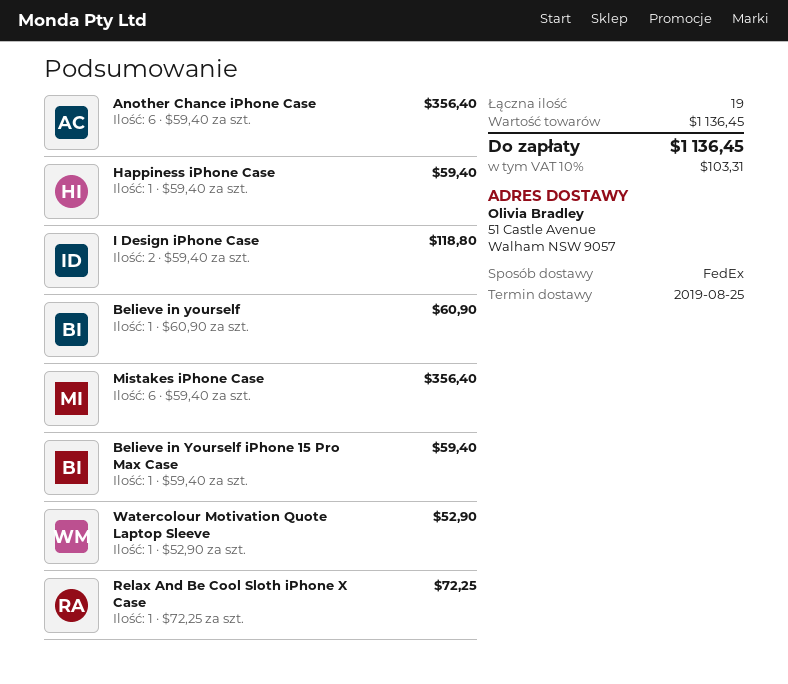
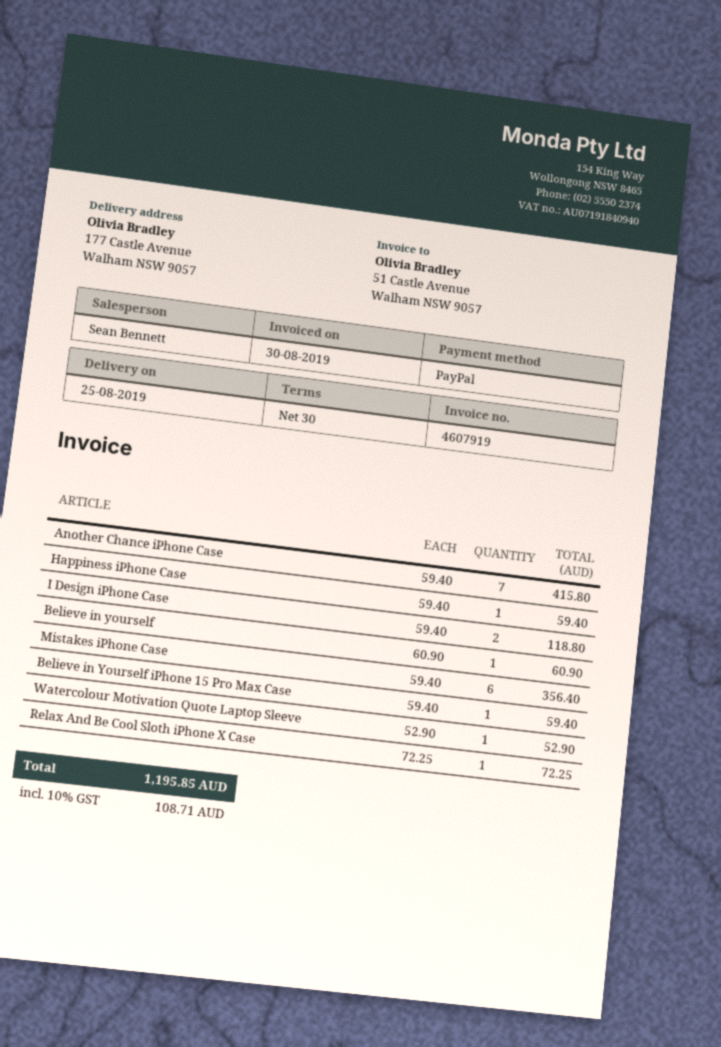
ship to: 51 Castle Avenue, Walham NSW 9057 -> 177 Castle Avenue, Walham NSW 9057
Another Chance iPhone Case: 6 x 59.40 = 356.40 -> 7 x 59.40 = 415.80
tax: 10% = 103.31 -> 10% = 108.71
total: 1136.45 -> 1195.85

